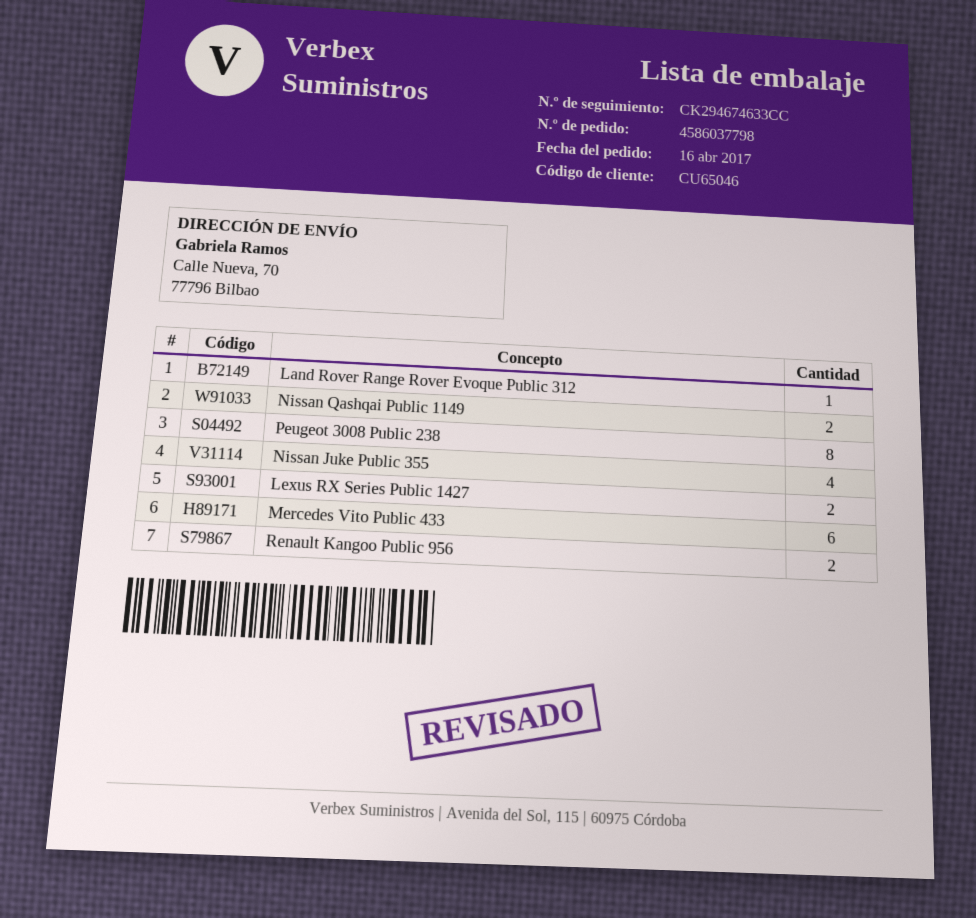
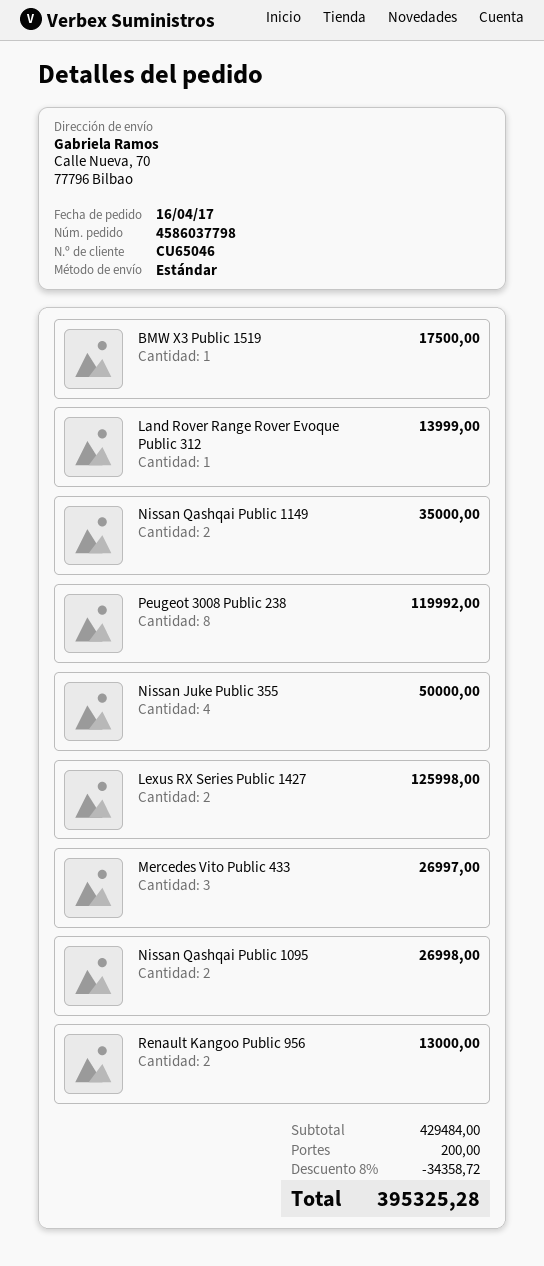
Mercedes Vito Public 433: 6 -> 3
BMW X3 Public 1519: none -> 1
Nissan Qashqai Public 1095: none -> 2

